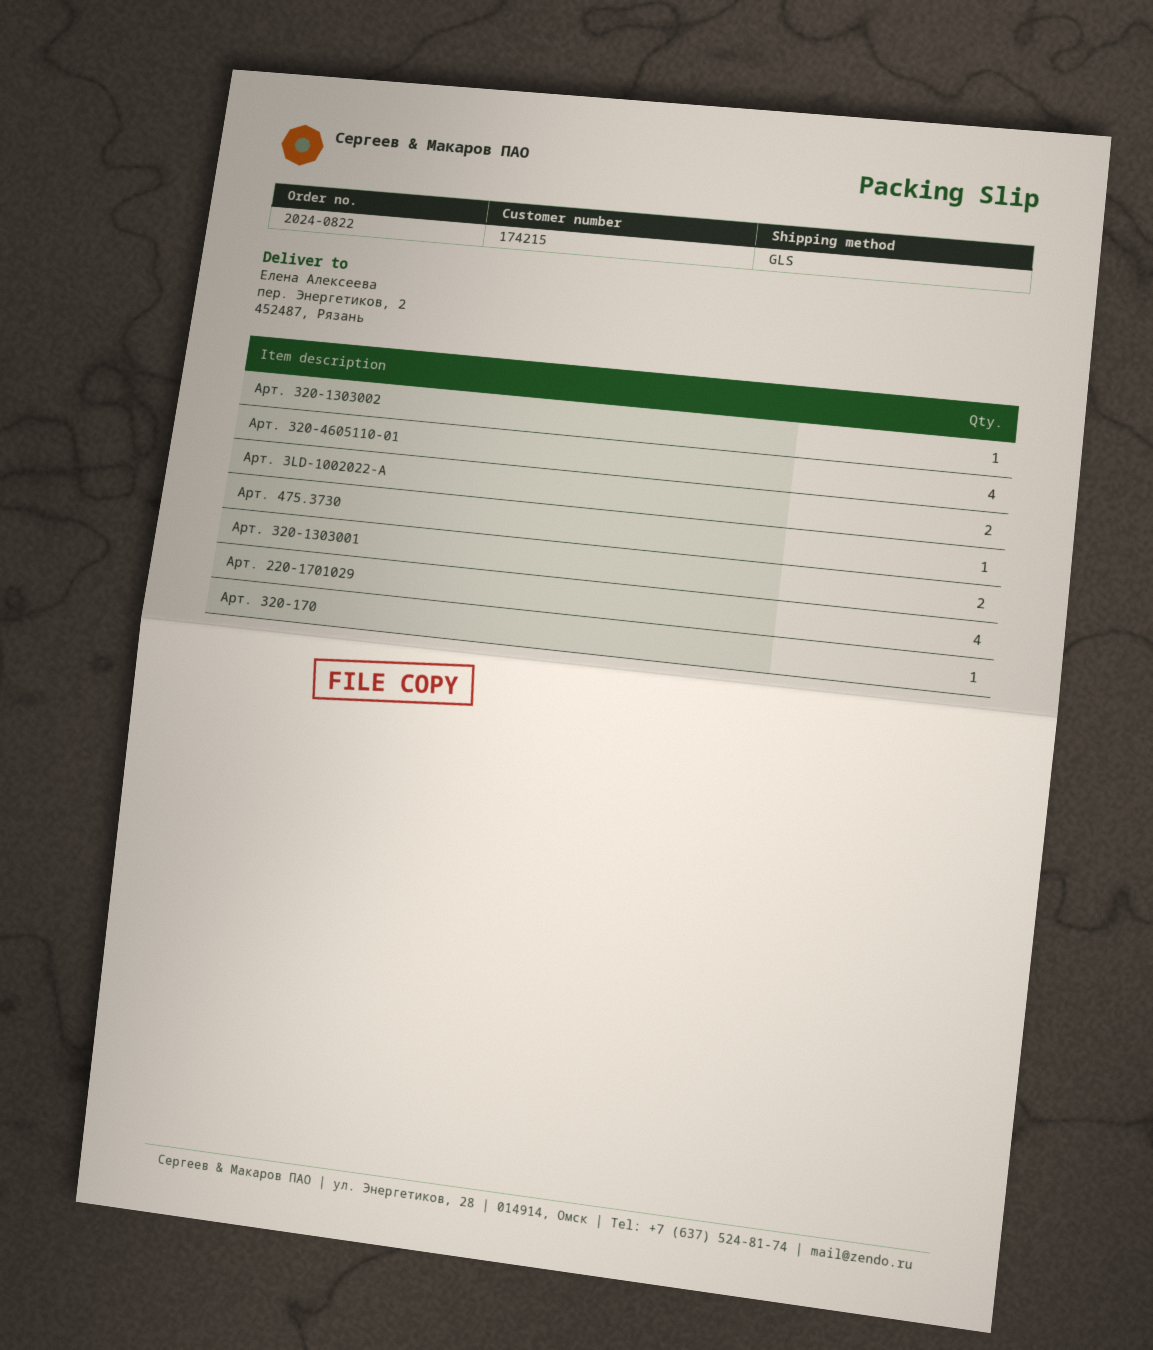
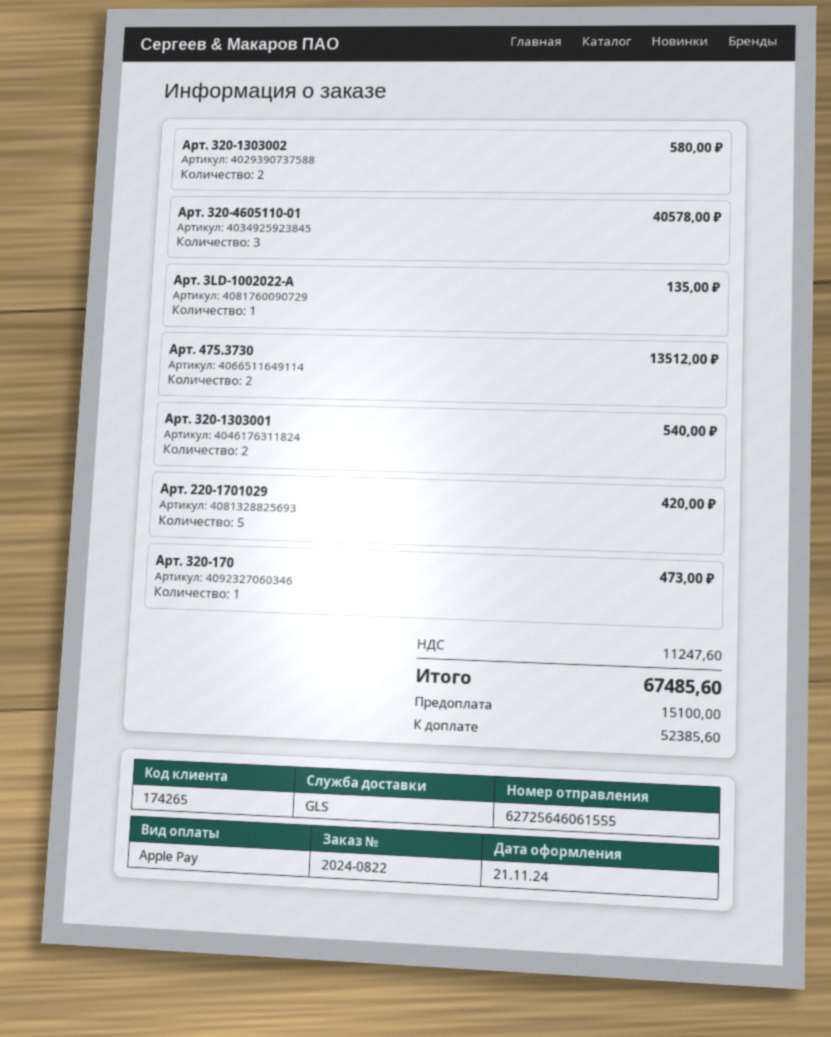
customer number: 174215 -> 174265
Арт. 320-1303002: 1 -> 2
Арт. 320-4605110-01: 4 -> 3
Арт. 3LD-1002022-А: 2 -> 1
Арт. 475.3730: 1 -> 2
Арт. 220-1701029: 4 -> 5

